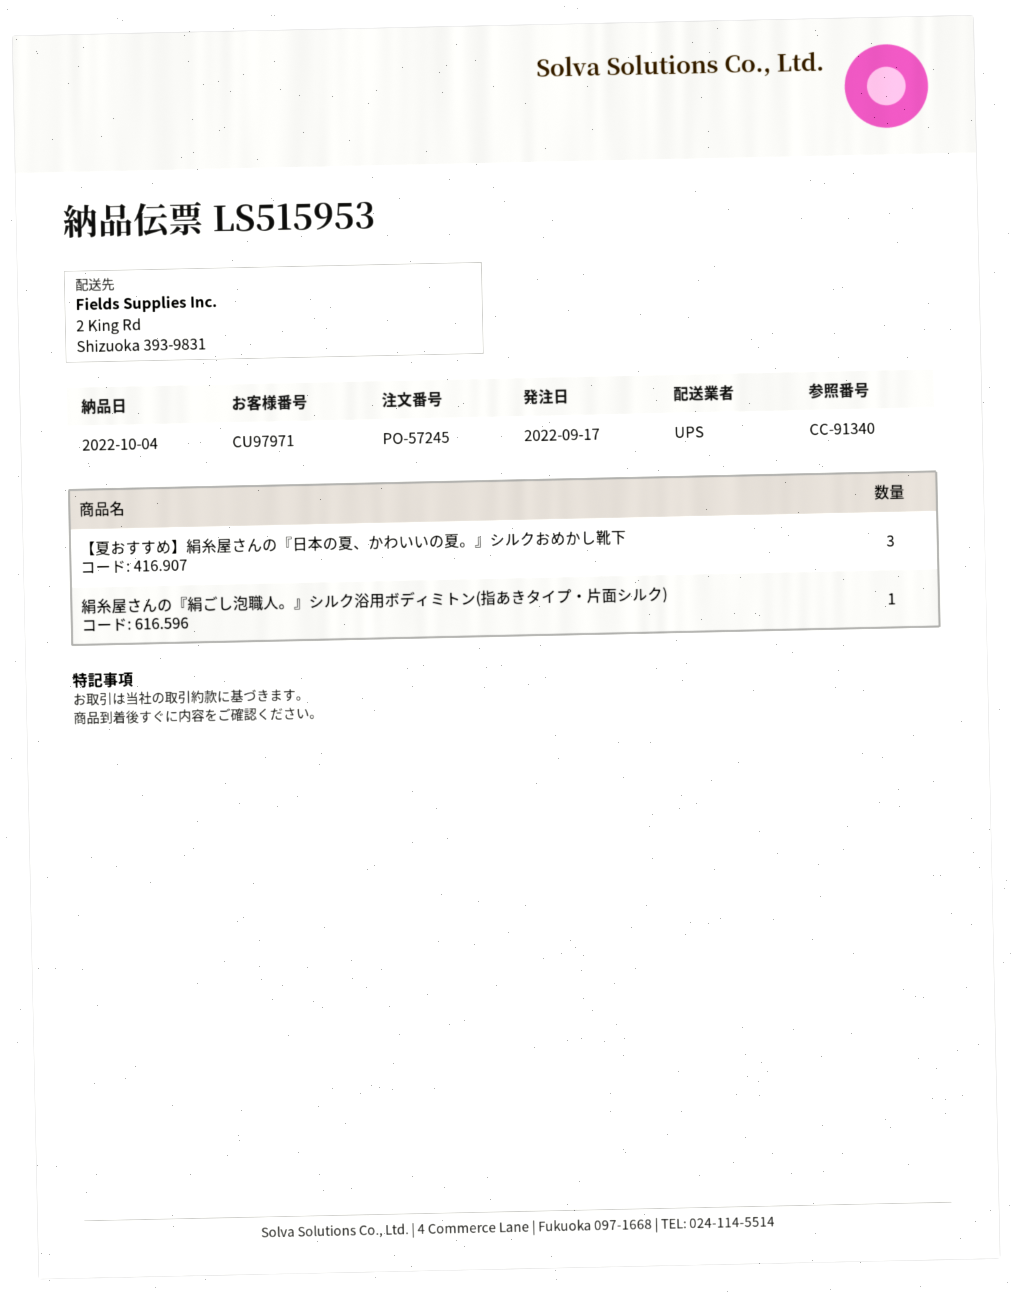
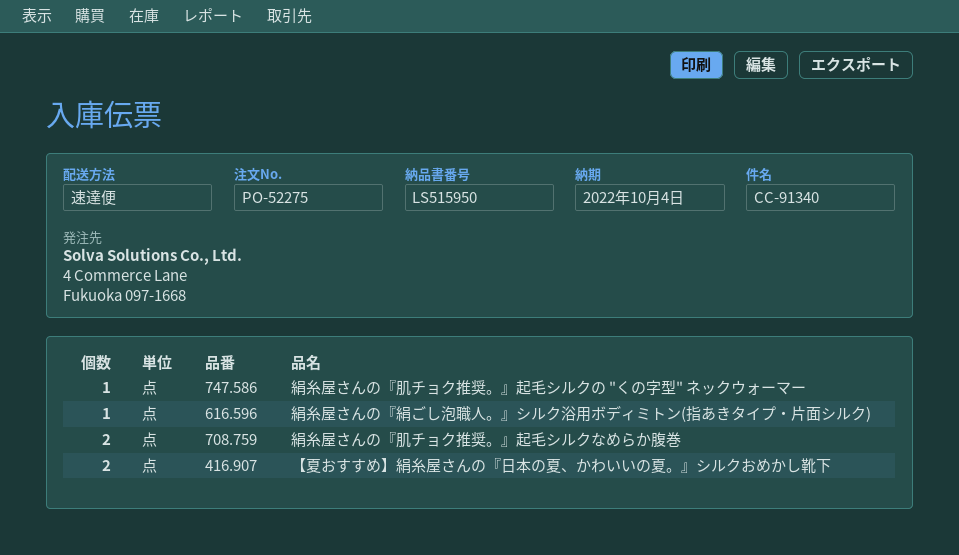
order number: PO-57245 -> PO-52275
delivery note number: LS515953 -> LS515950
shipping method: UPS -> express
【夏おすすめ】絹糸屋さんの『日本の夏、かわいいの夏。』シルクおめかし靴下: 3 -> 2
絹糸屋さんの『肌チョク推奨。』起毛シルクの "くの字型" ネックウォーマー: none -> 1
絹糸屋さんの『肌チョク推奨。』起毛シルクなめらか腹巻: none -> 2

